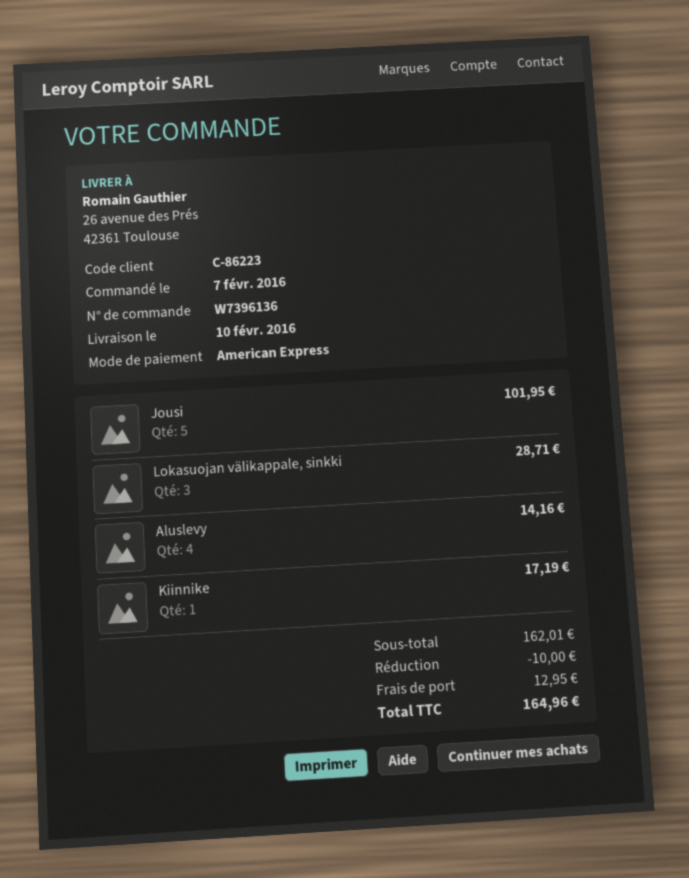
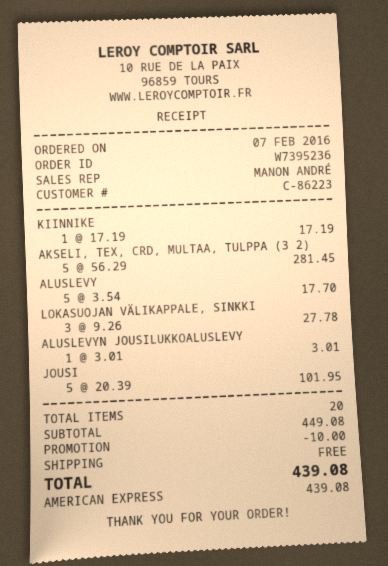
order number: W7396136 -> W7395236
Lokasuojan välikappale, sinkki: 3 for 28.71 -> 3 for 27.78
Aluslevy: 4 for 14.16 -> 5 for 17.70
AKSELI, TEX, CRD, MULTAA, TULPPA (3 2): none -> 5 for 281.45
ALUSLEVYN JOUSILUKKOALUSLEVY: none -> 1 for 3.01
subtotal: 162.01 -> 449.08
shipping: 12.95 -> 0.00
total: 164.96 -> 439.08

